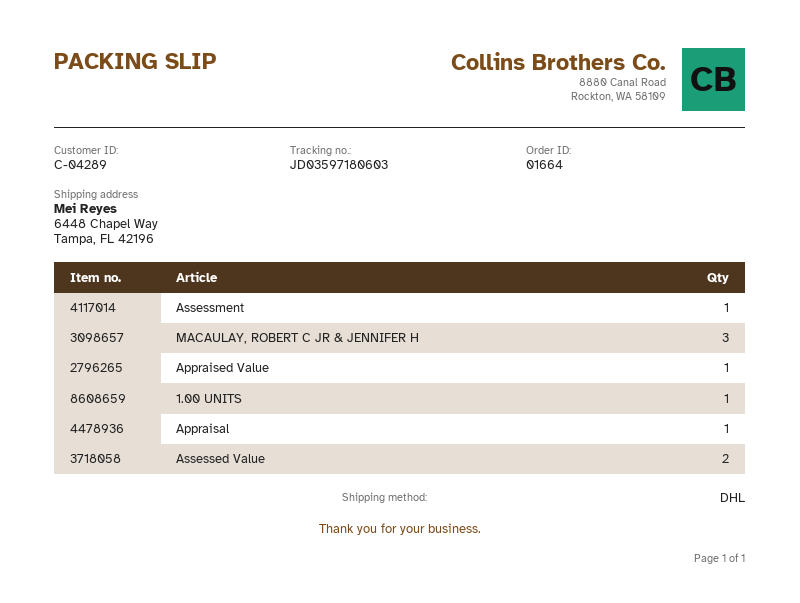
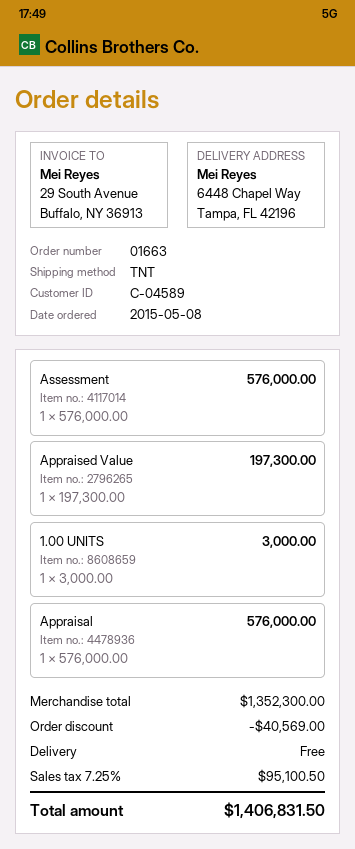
order number: 01664 -> 01663
customer number: C-04289 -> C-04589
shipping method: DHL -> TNT
MACAULAY, ROBERT C JR & JENNIFER H: 3 -> none
Assessed Value: 2 -> none

